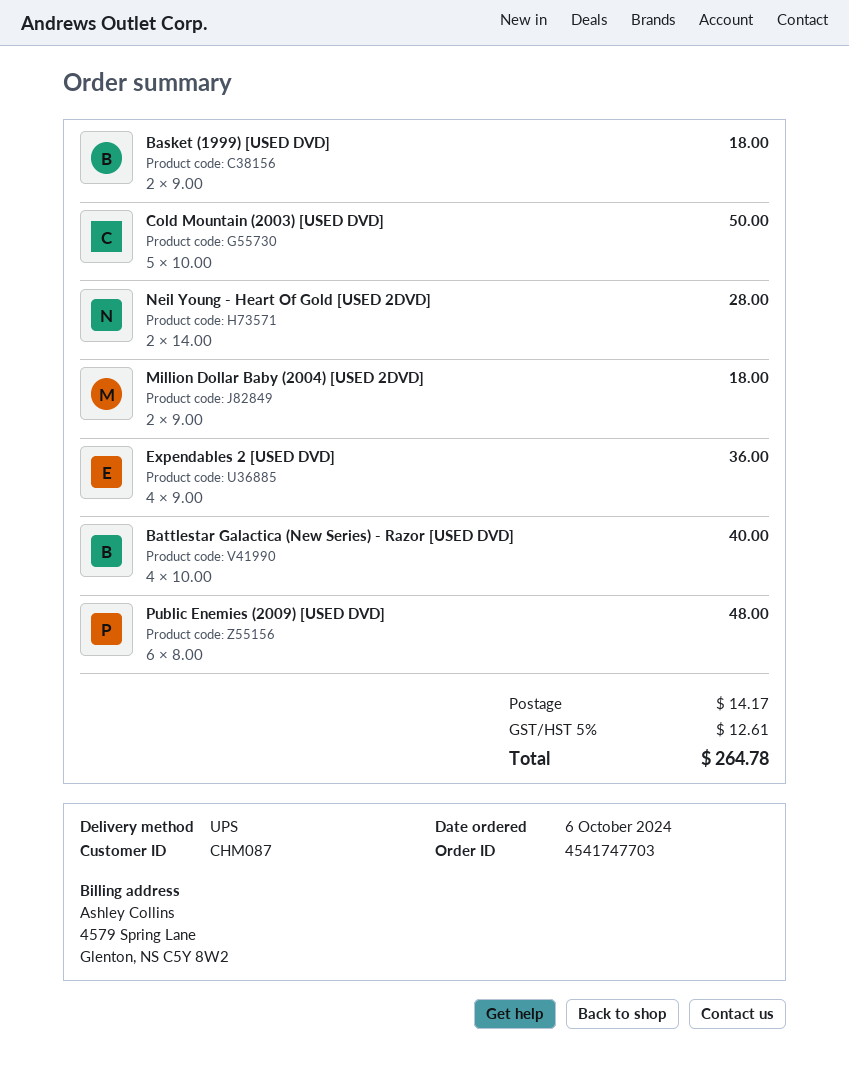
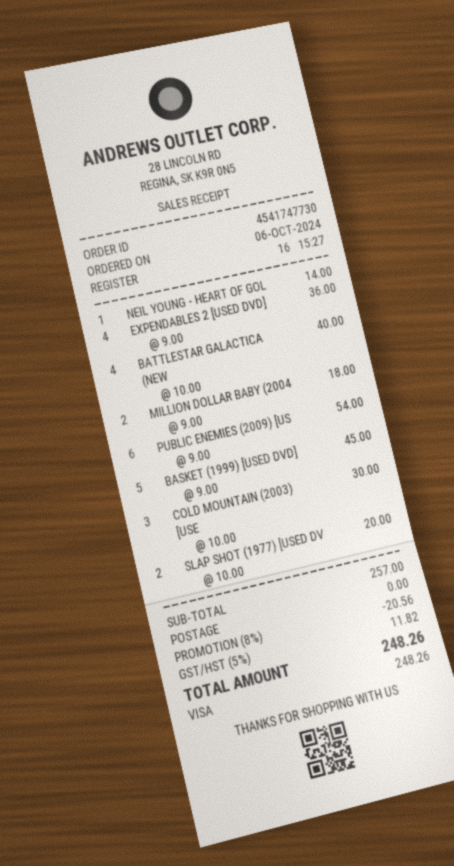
order number: 4541747703 -> 4541747730
Basket (1999) [USED DVD]: 2 x 9.00 = 18.00 -> 5 x 9.00 = 45.00
Cold Mountain (2003) [USED DVD]: 5 x 10.00 = 50.00 -> 3 x 10.00 = 30.00
Neil Young - Heart Of Gold [USED 2DVD]: 2 x 14.00 = 28.00 -> 1 x 14.00 = 14.00
Public Enemies (2009) [USED DVD]: 6 x 8.00 = 48.00 -> 6 x 9.00 = 54.00
SLAP SHOT (1977) [USED DV: none -> 2 x 10.00 = 20.00
discount: none -> 8% = 20.56
shipping: 14.17 -> 0.00
tax: 5% = 12.61 -> 5% = 11.82
total: 264.78 -> 248.26

